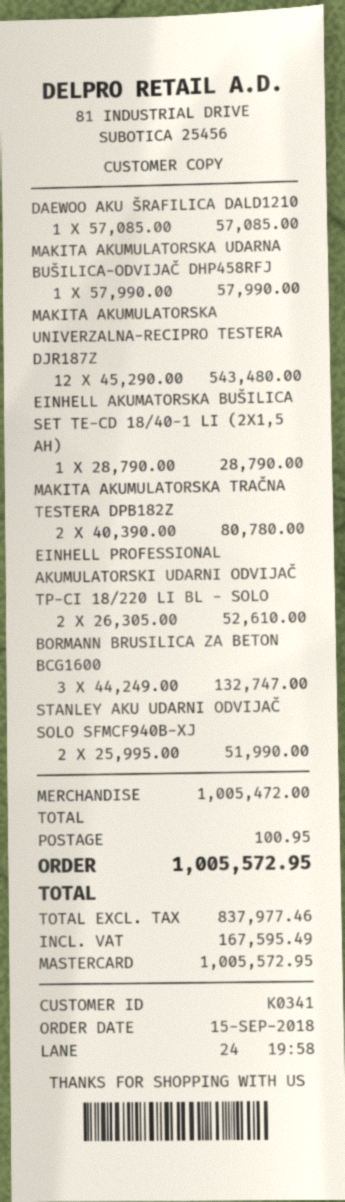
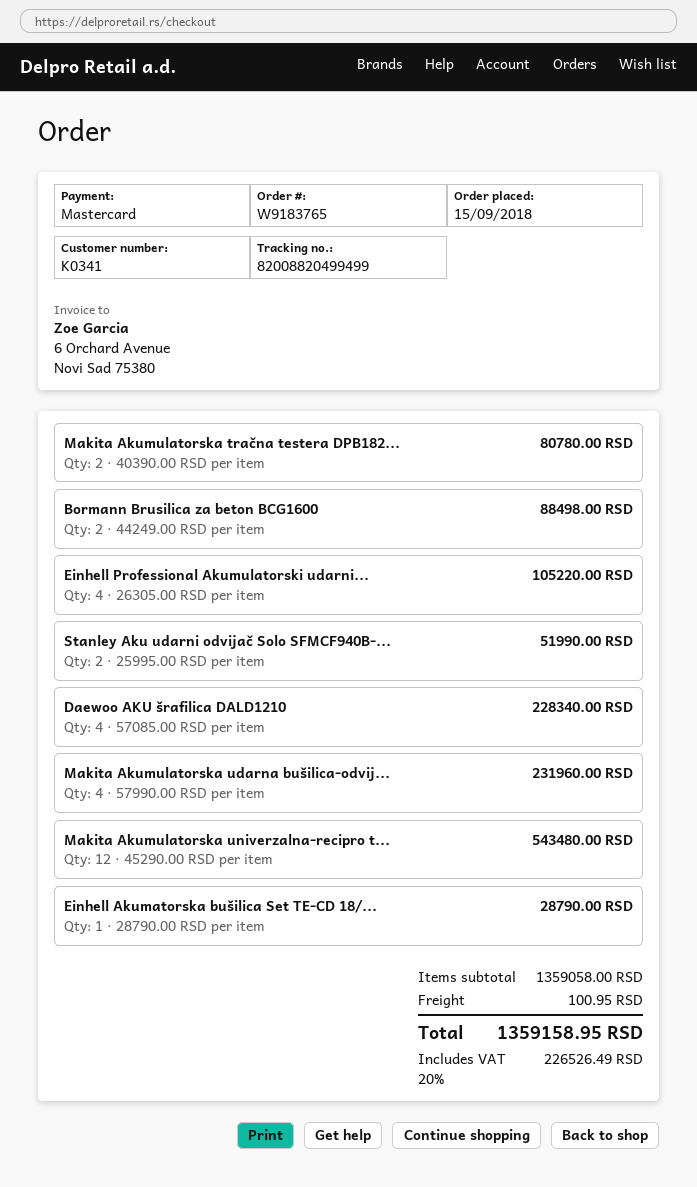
DAEWOO AKU ŠRAFILICA DALD1210: 1 x 57085.00 = 57085.00 -> 4 x 57085.00 = 228340.00
MAKITA AKUMULATORSKA UDARNA BUŠILICA-ODVIJAČ DHP458RFJ: 1 x 57990.00 = 57990.00 -> 4 x 57990.00 = 231960.00
EINHELL PROFESSIONAL AKUMULATORSKI UDARNI ODVIJAČ TP-CI 18/220 LI BL - SOLO: 2 x 26305.00 = 52610.00 -> 4 x 26305.00 = 105220.00
BORMANN BRUSILICA ZA BETON BCG1600: 3 x 44249.00 = 132747.00 -> 2 x 44249.00 = 88498.00
subtotal: 1005472.00 -> 1359058.00
tax: 167595.49 -> 226526.49
total: 1005572.95 -> 1359158.95

